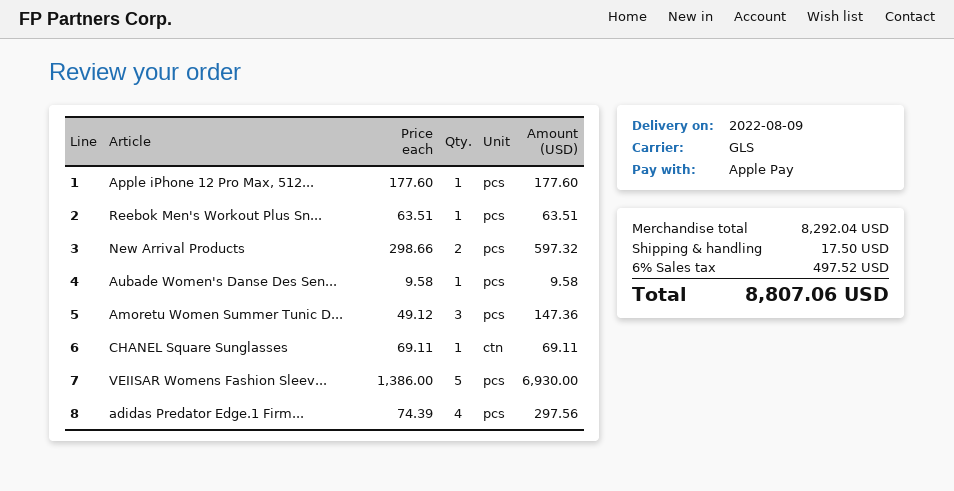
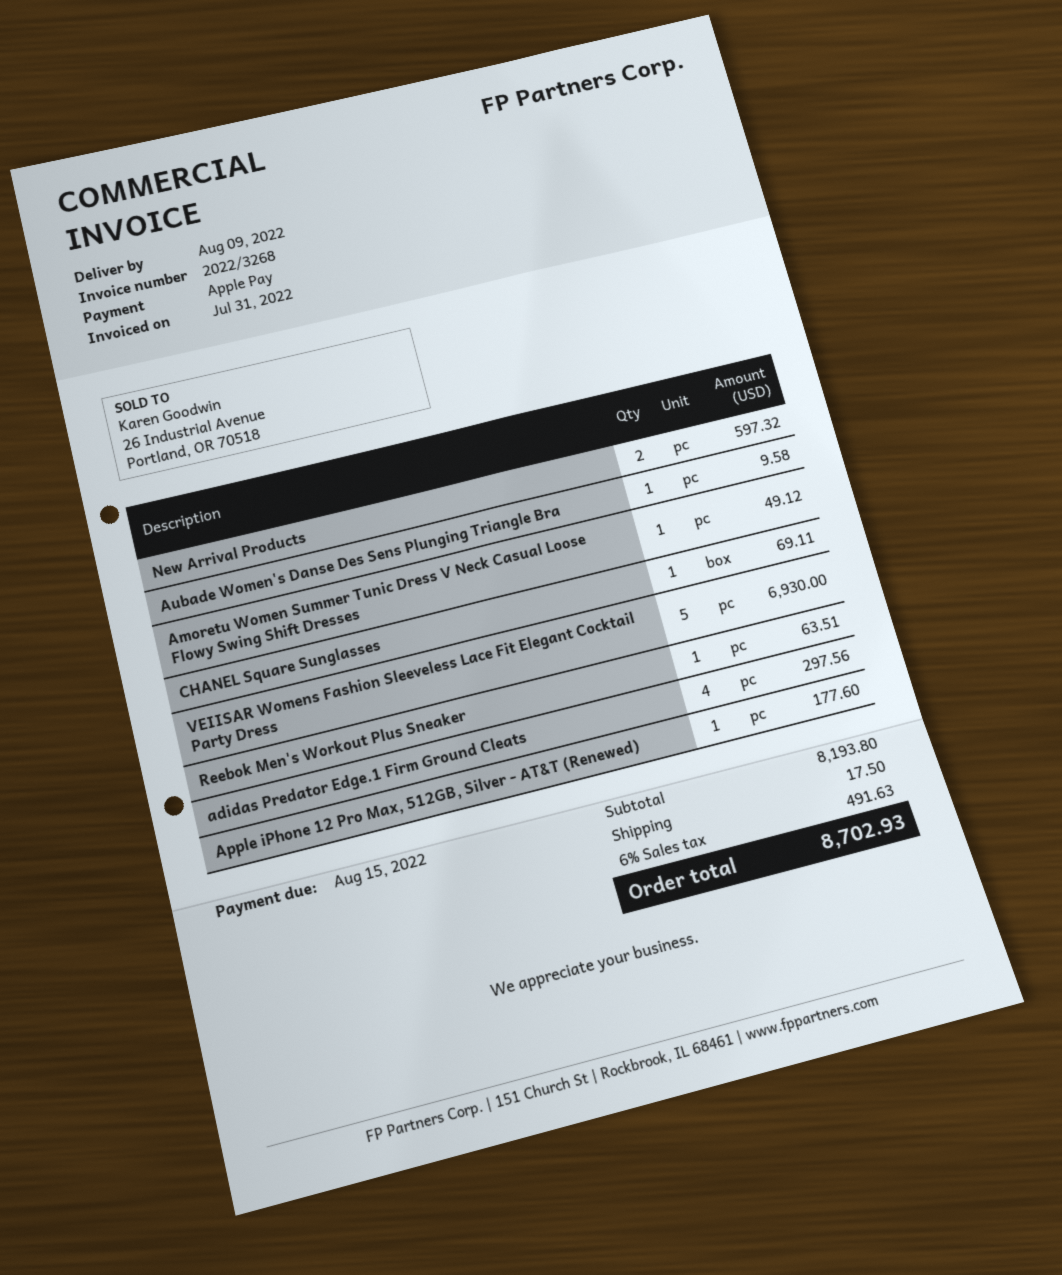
Amoretu Women Summer Tunic D...: 3 for 147.36 -> 1 for 49.12
subtotal: 8292.04 -> 8193.80
tax: 6% = 497.52 -> 6% = 491.63
total: 8807.06 -> 8702.93

